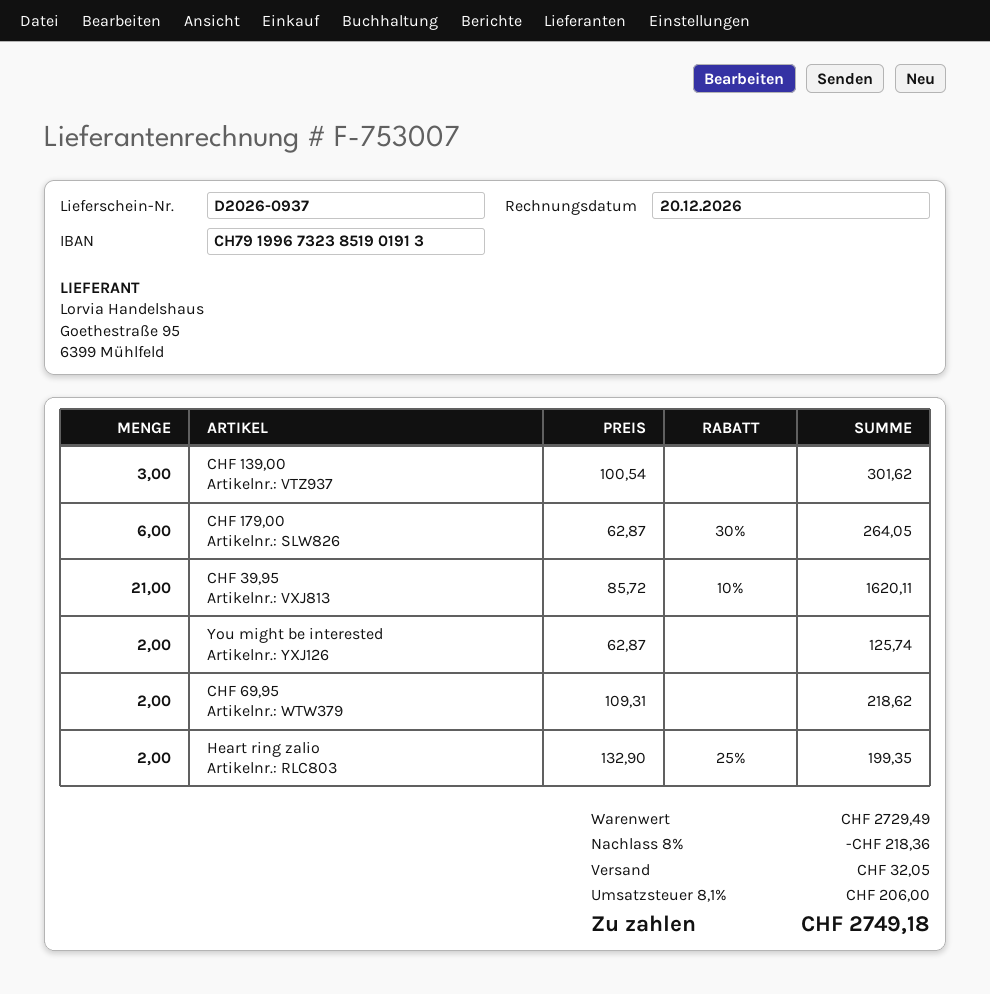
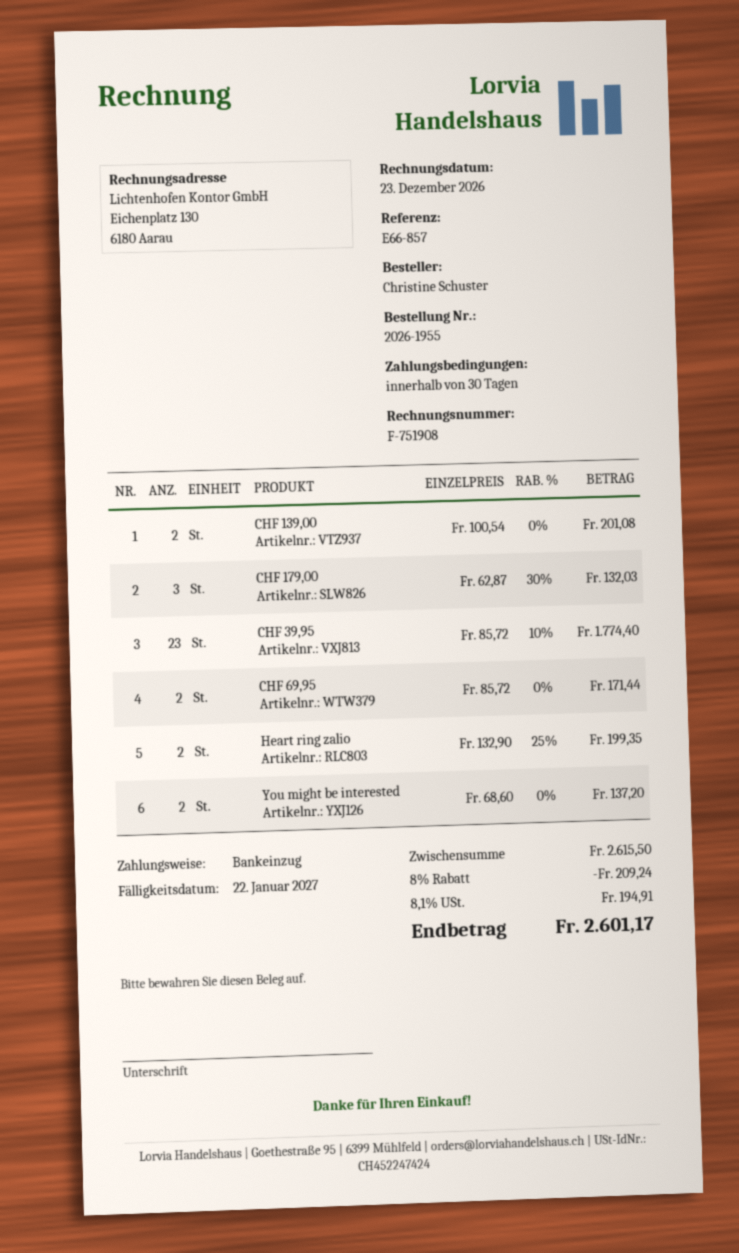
invoice number: F-753007 -> F-751908
invoice date: 2026-12-20 -> 2026-12-23
CHF 139,00: 3 x 100.54 = 301.62 -> 2 x 100.54 = 201.08
CHF 179,00: 6 x 62.87 - 30% = 264.05 -> 3 x 62.87 - 30% = 132.03
CHF 39,95: 21 x 85.72 - 10% = 1620.11 -> 23 x 85.72 - 10% = 1774.40
You might be interested: 2 x 62.87 = 125.74 -> 2 x 68.60 = 137.20
CHF 69,95: 2 x 109.31 = 218.62 -> 2 x 85.72 = 171.44
subtotal: 2729.49 -> 2615.50
discount: 8% = 218.36 -> 8% = 209.24
shipping: 32.05 -> none
tax: 8.1% = 206.00 -> 8.1% = 194.91
total: 2749.18 -> 2601.17

